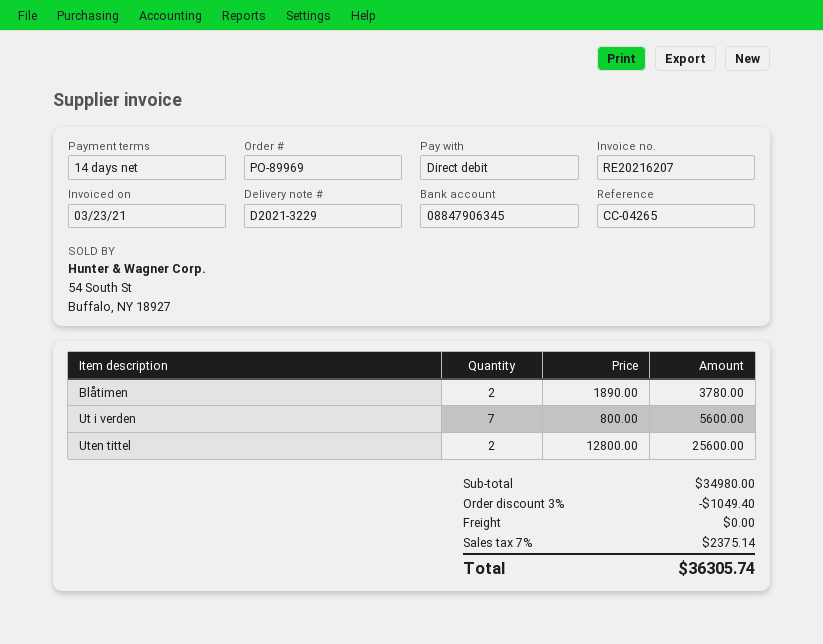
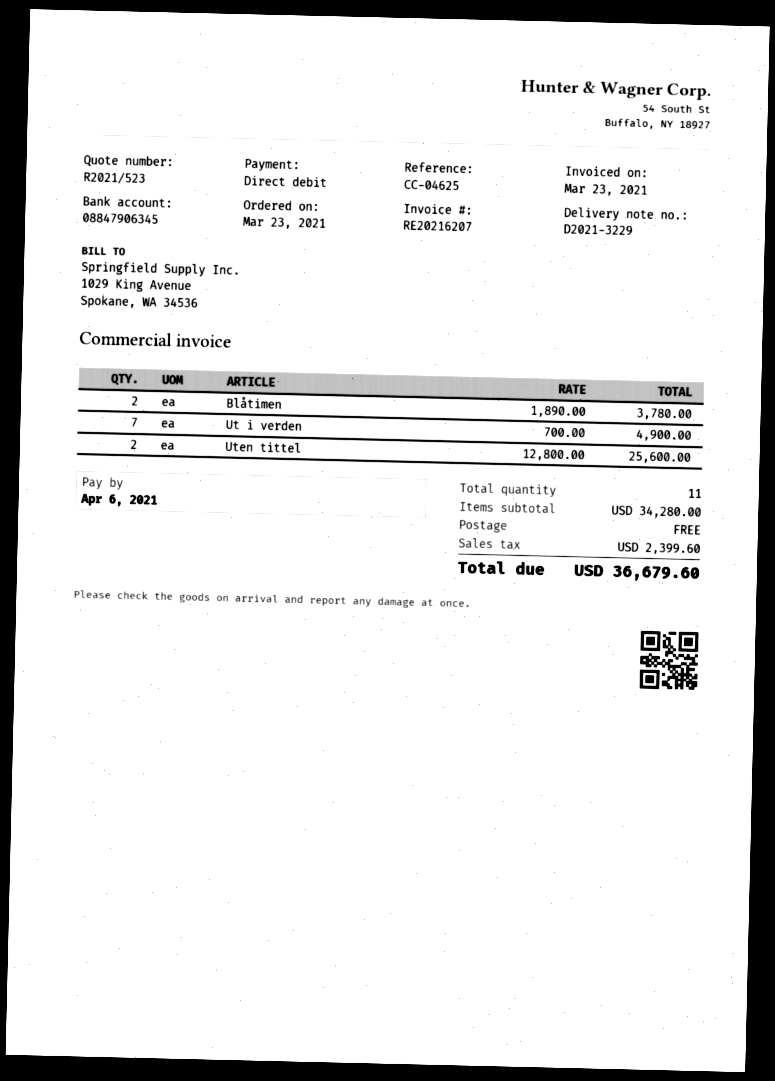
reference: CC-04265 -> CC-04625
Ut i verden: 7 x 800.00 = 5600.00 -> 7 x 700.00 = 4900.00
subtotal: 34980.00 -> 34280.00
discount: 3% = 1049.40 -> none
tax: 2375.14 -> 2399.60
total: 36305.74 -> 36679.60

